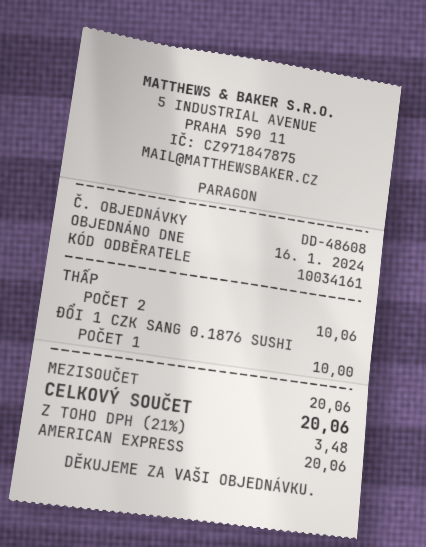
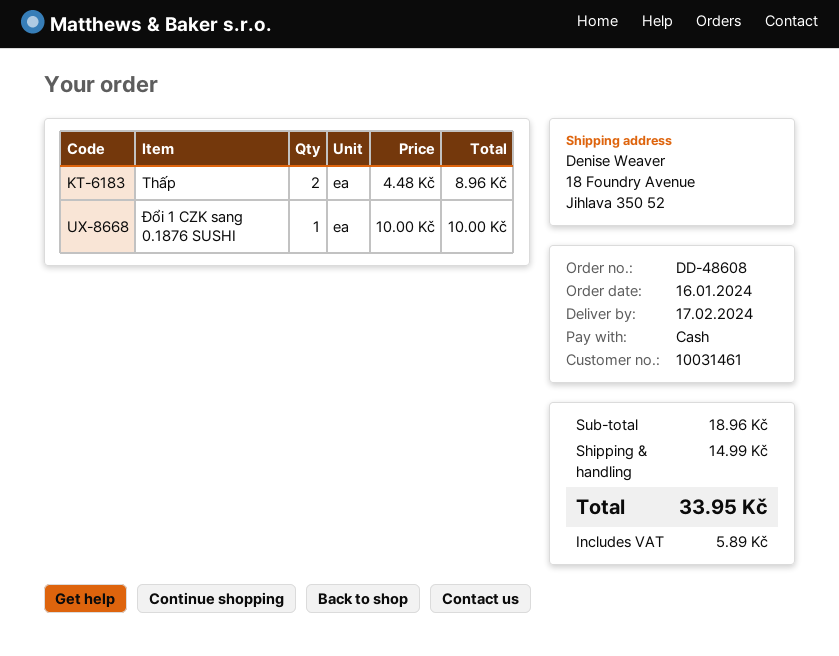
customer number: 10034161 -> 10031461
payment method: American Express -> cash
THẤP: 2 for 10.06 -> 2 for 8.96
subtotal: 20.06 -> 18.96
shipping: none -> 14.99
tax: 3.48 -> 5.89
total: 20.06 -> 33.95

